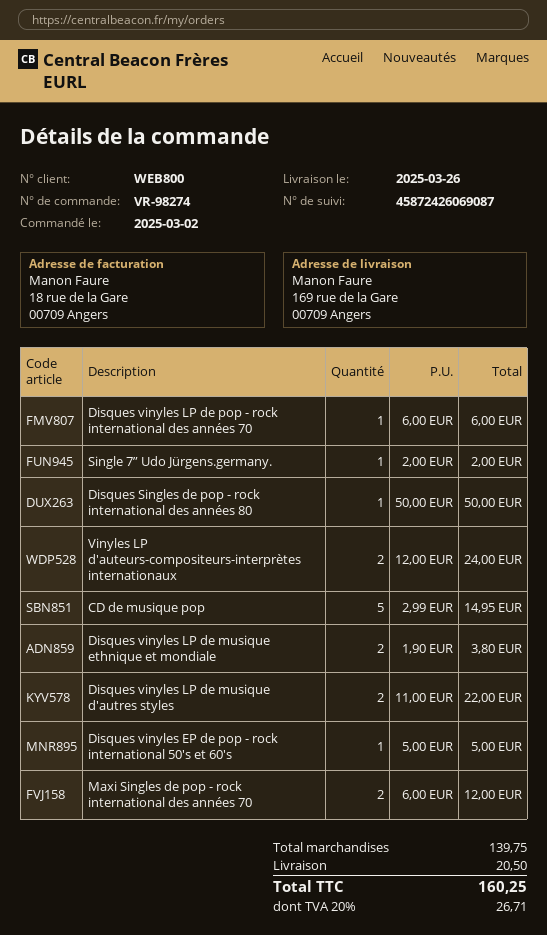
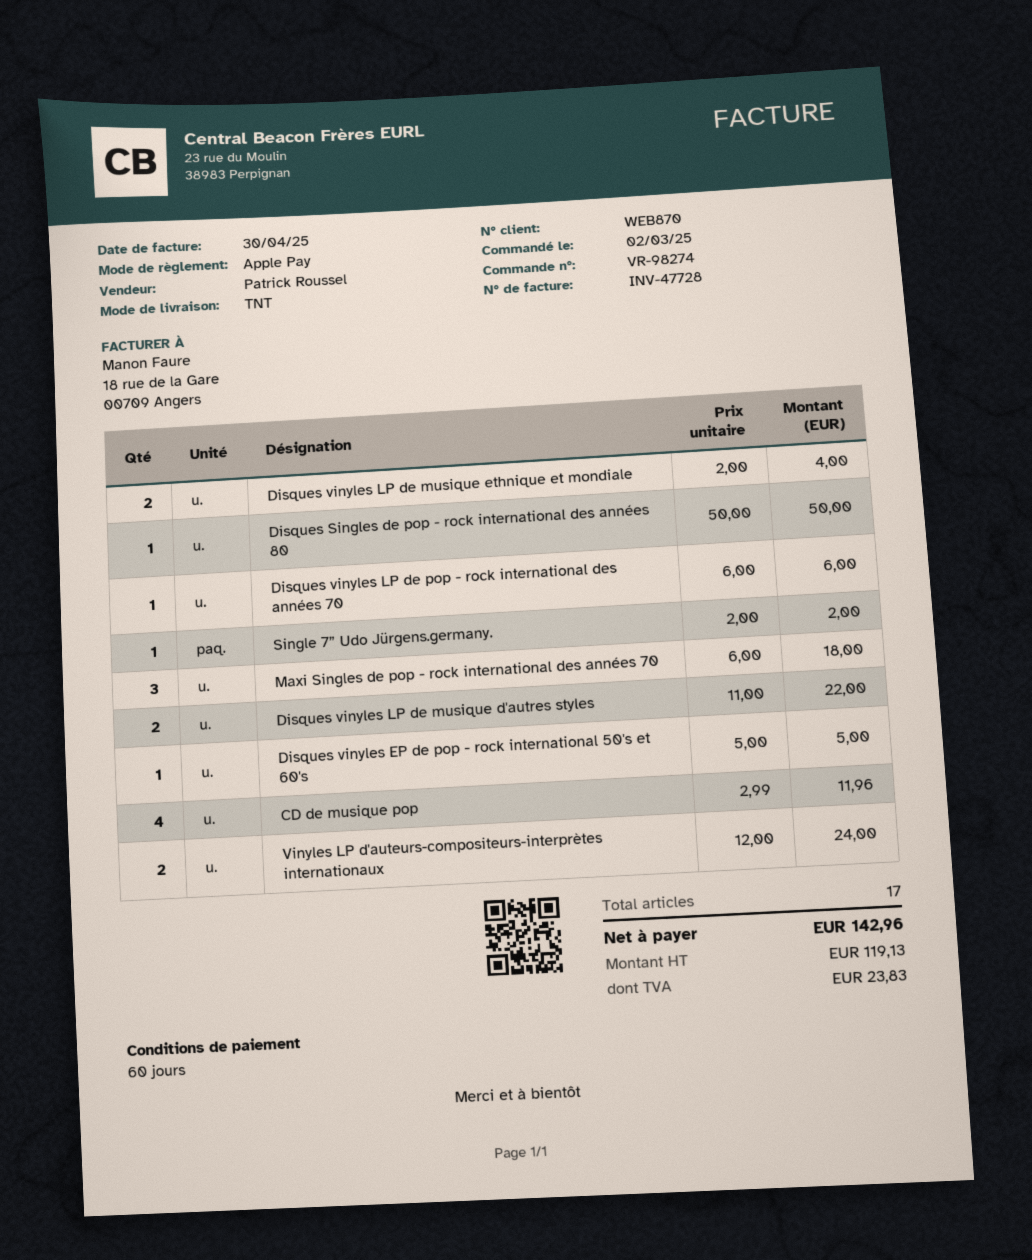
customer number: WEB800 -> WEB870
CD de musique pop: 5 x 2.99 = 14.95 -> 4 x 2.99 = 11.96
Disques vinyles LP de musique ethnique et mondiale: 2 x 1.90 = 3.80 -> 2 x 2.00 = 4.00
Maxi Singles de pop - rock international des années 70: 2 x 6.00 = 12.00 -> 3 x 6.00 = 18.00
shipping: 20.50 -> none
tax: 26.71 -> 23.83
total: 160.25 -> 142.96

